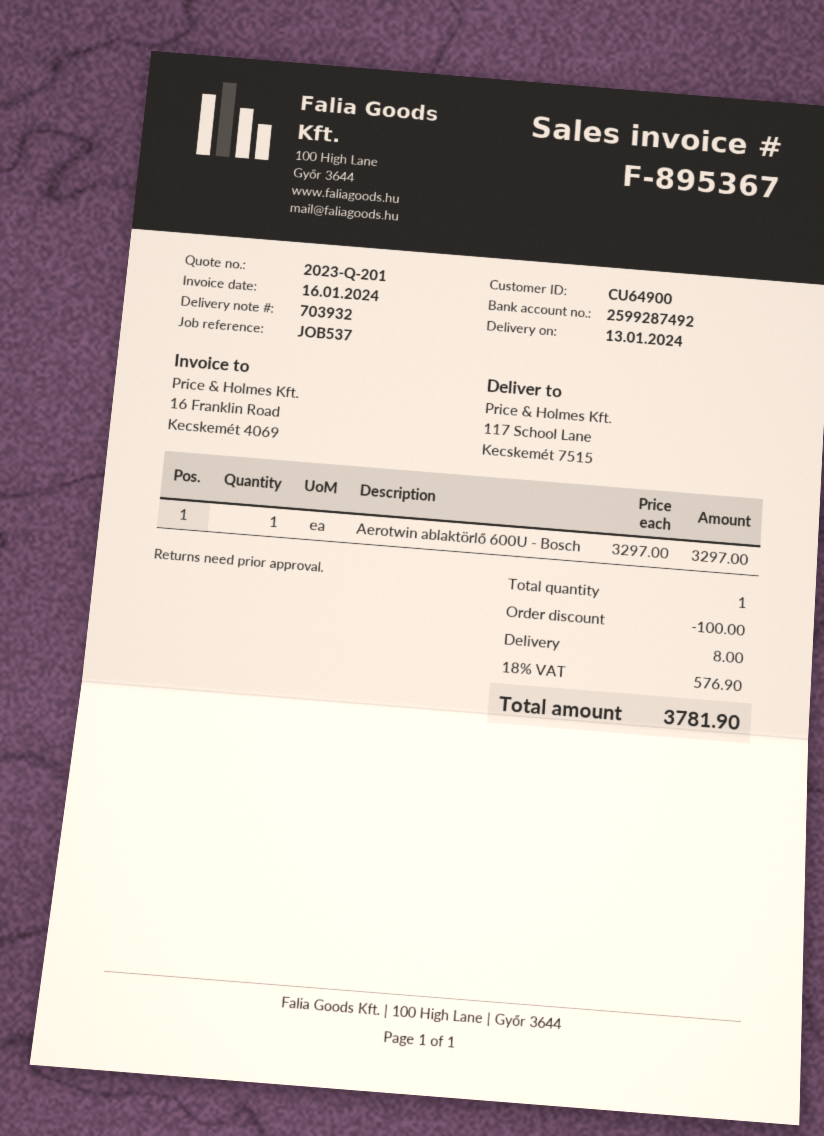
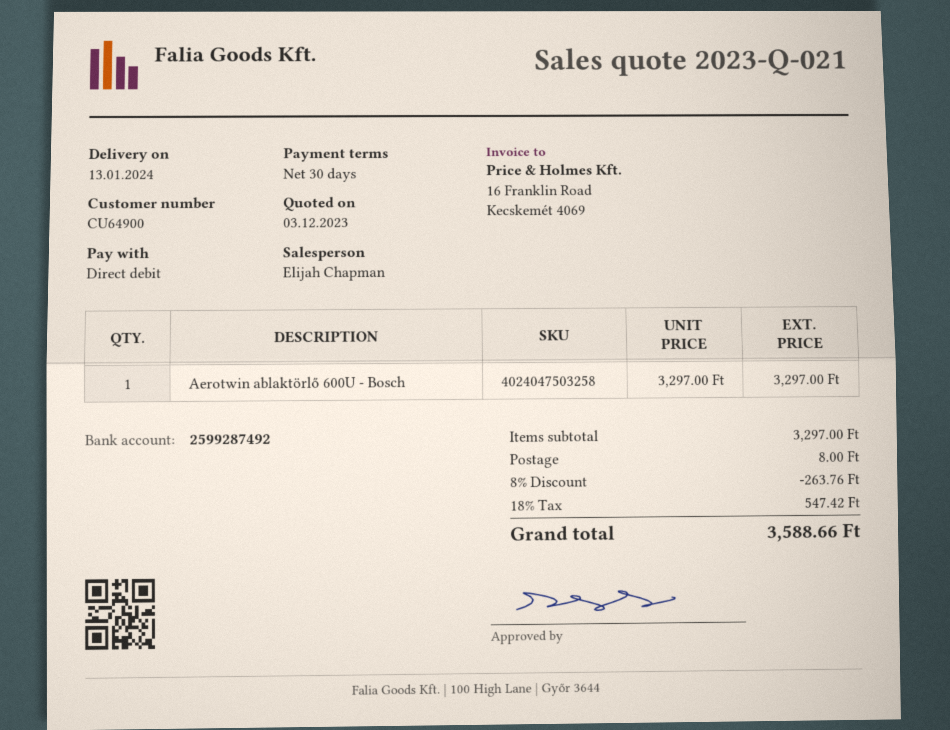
quote number: 2023-Q-201 -> 2023-Q-021
discount: 100.00 -> 263.76
tax: 18% = 576.90 -> 18% = 547.42
total: 3781.90 -> 3588.66

